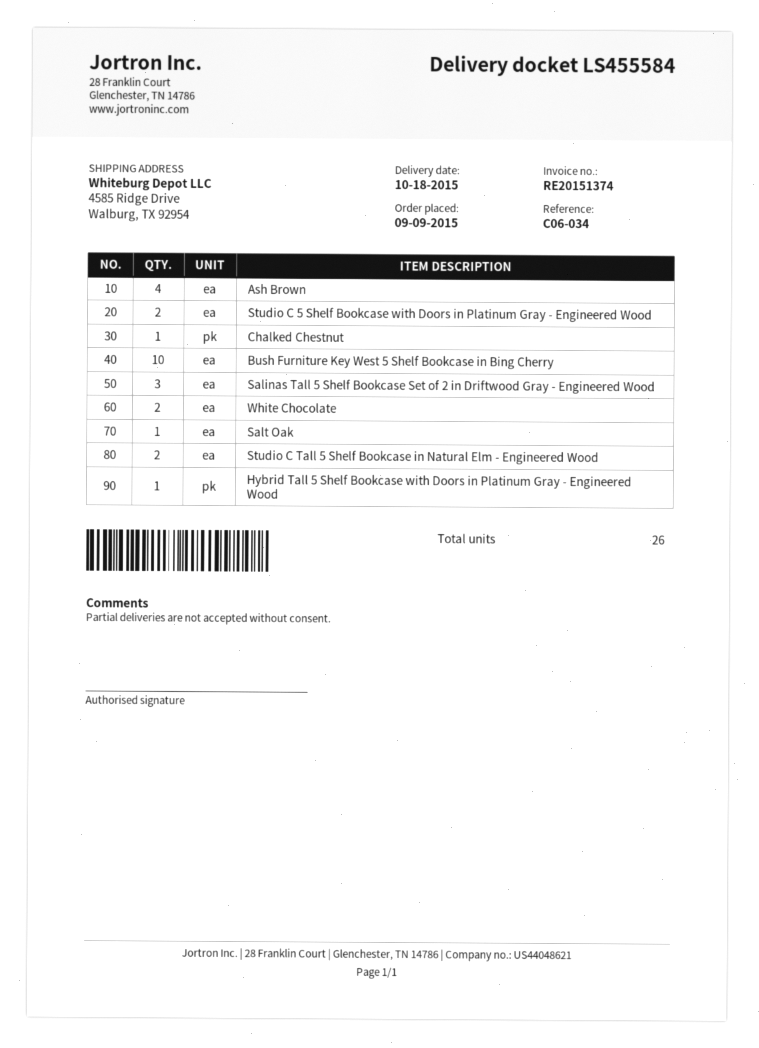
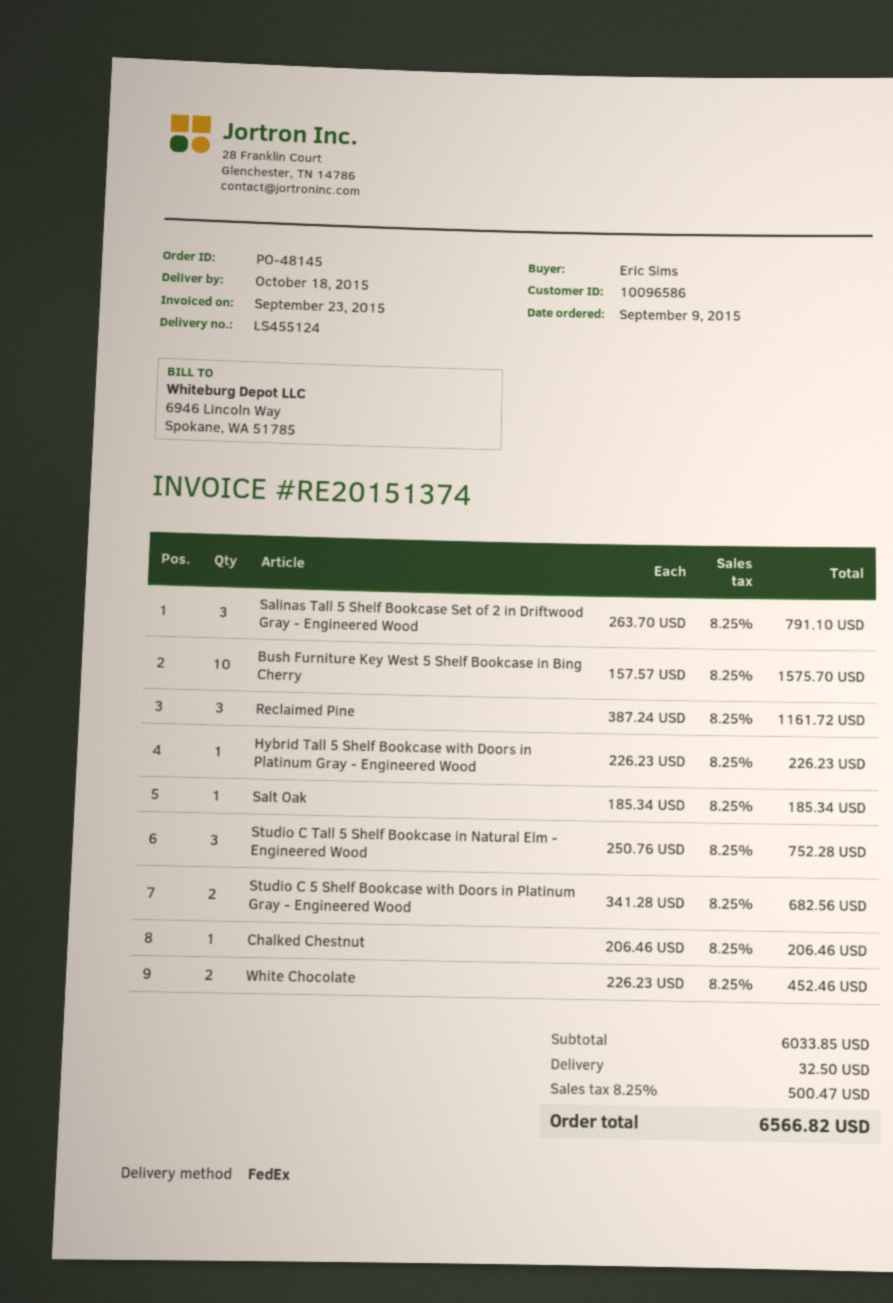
delivery note number: LS455584 -> LS455124
Ash Brown: 4 -> none
Studio C Tall 5 Shelf Bookcase in Natural Elm - Engineered Wood: 2 -> 3
Reclaimed Pine: none -> 3

